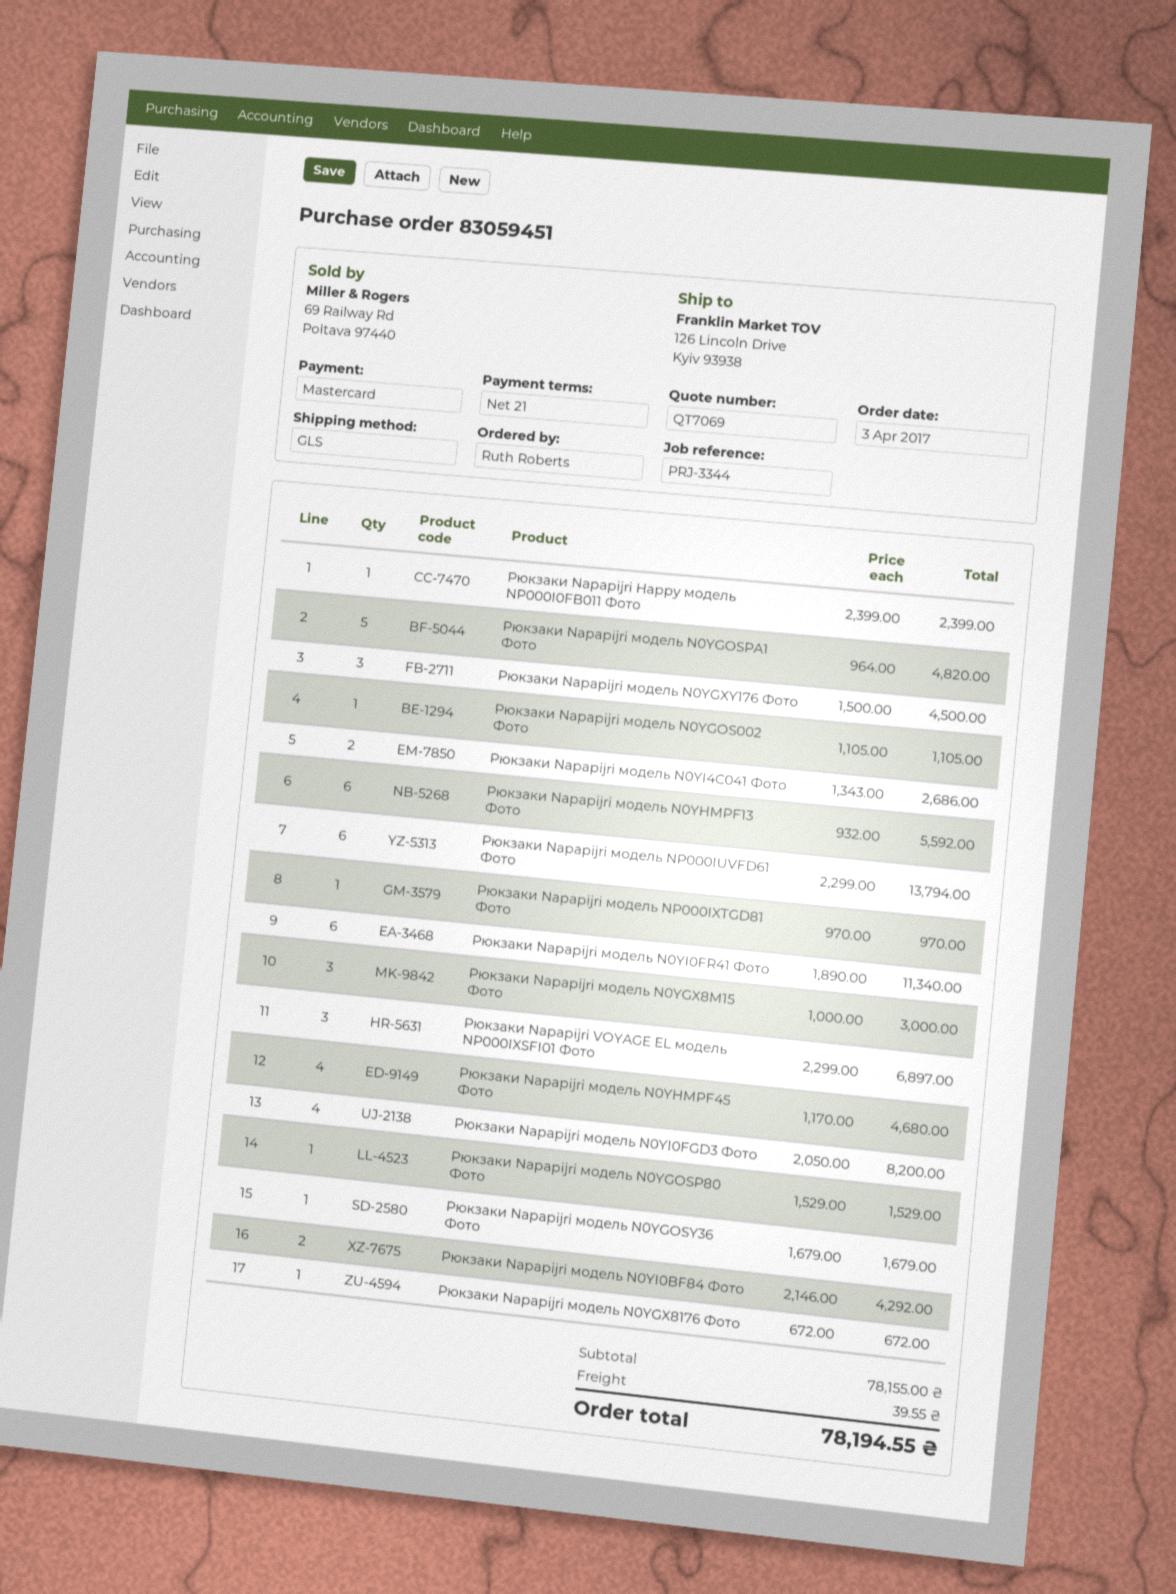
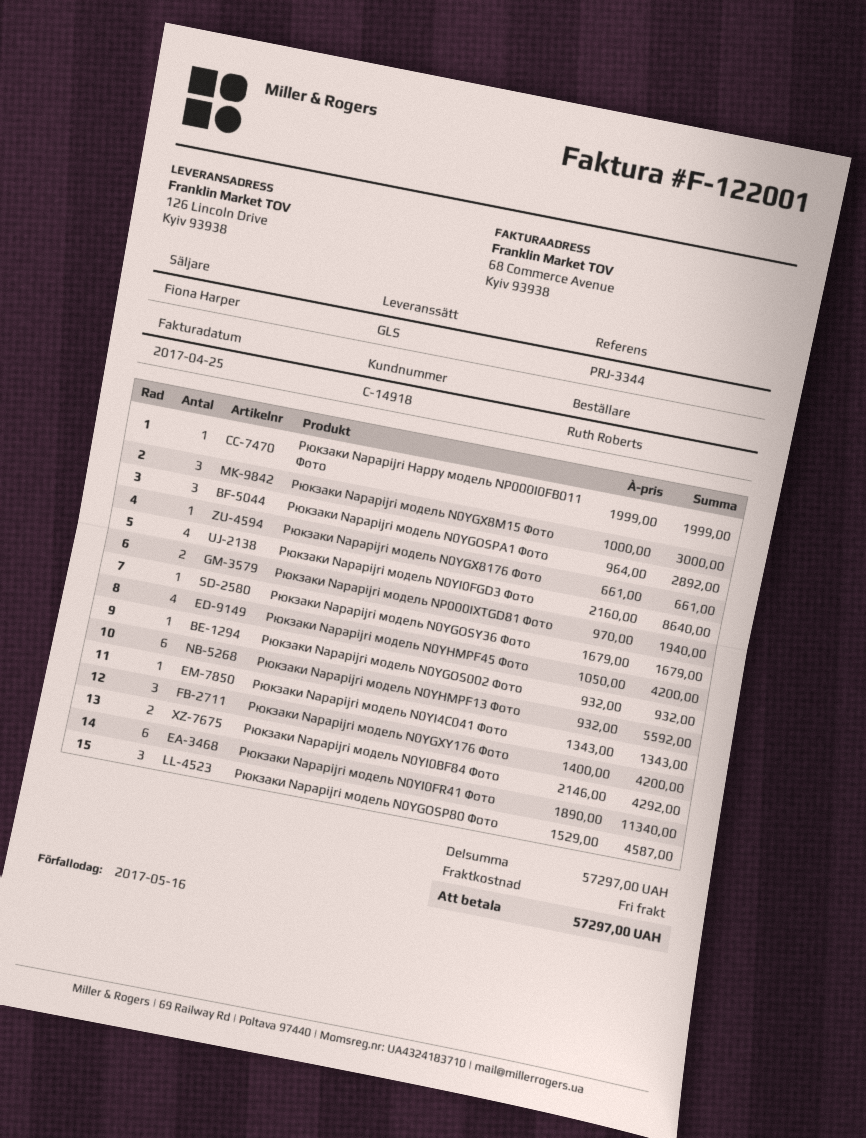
Рюкзаки Napapijri Happy модель NP000I0FB011 Фото: 1 x 2399.00 = 2399.00 -> 1 x 1999.00 = 1999.00
Рюкзаки Napapijri модель N0YGOSPA1 Фото: 5 x 964.00 = 4820.00 -> 3 x 964.00 = 2892.00
Рюкзаки Napapijri модель N0YGXY176 Фото: 3 x 1500.00 = 4500.00 -> 3 x 1400.00 = 4200.00
Рюкзаки Napapijri модель N0YGOS002 Фото: 1 x 1105.00 = 1105.00 -> 1 x 932.00 = 932.00
Рюкзаки Napapijri модель N0YI4C041 Фото: 2 x 1343.00 = 2686.00 -> 1 x 1343.00 = 1343.00
Рюкзаки Napapijri модель NP000IUVFD61 Фото: 6 x 2299.00 = 13794.00 -> none
Рюкзаки Napapijri модель NP000IXTGD81 Фото: 1 x 970.00 = 970.00 -> 2 x 970.00 = 1940.00
Рюкзаки Napapijri VOYAGE EL модель NP000IXSFI01 Фото: 3 x 2299.00 = 6897.00 -> none
Рюкзаки Napapijri модель N0YHMPF45 Фото: 4 x 1170.00 = 4680.00 -> 4 x 1050.00 = 4200.00
Рюкзаки Napapijri модель N0YI0FGD3 Фото: 4 x 2050.00 = 8200.00 -> 4 x 2160.00 = 8640.00
Рюкзаки Napapijri модель N0YGOSP80 Фото: 1 x 1529.00 = 1529.00 -> 3 x 1529.00 = 4587.00
Рюкзаки Napapijri модель N0YGX8176 Фото: 1 x 672.00 = 672.00 -> 1 x 661.00 = 661.00
subtotal: 78155.00 -> 57297.00
shipping: 39.55 -> 0.00
total: 78194.55 -> 57297.00

